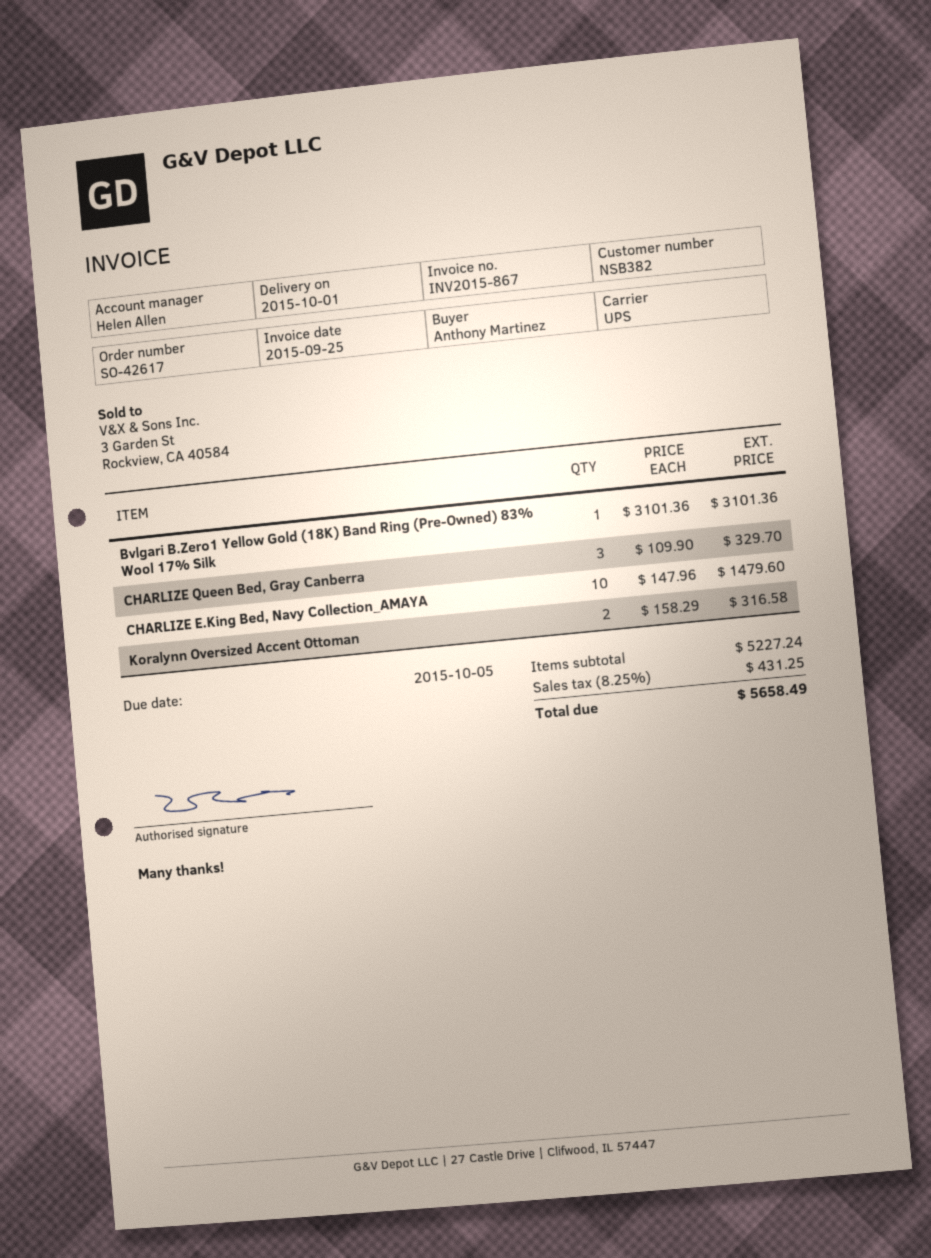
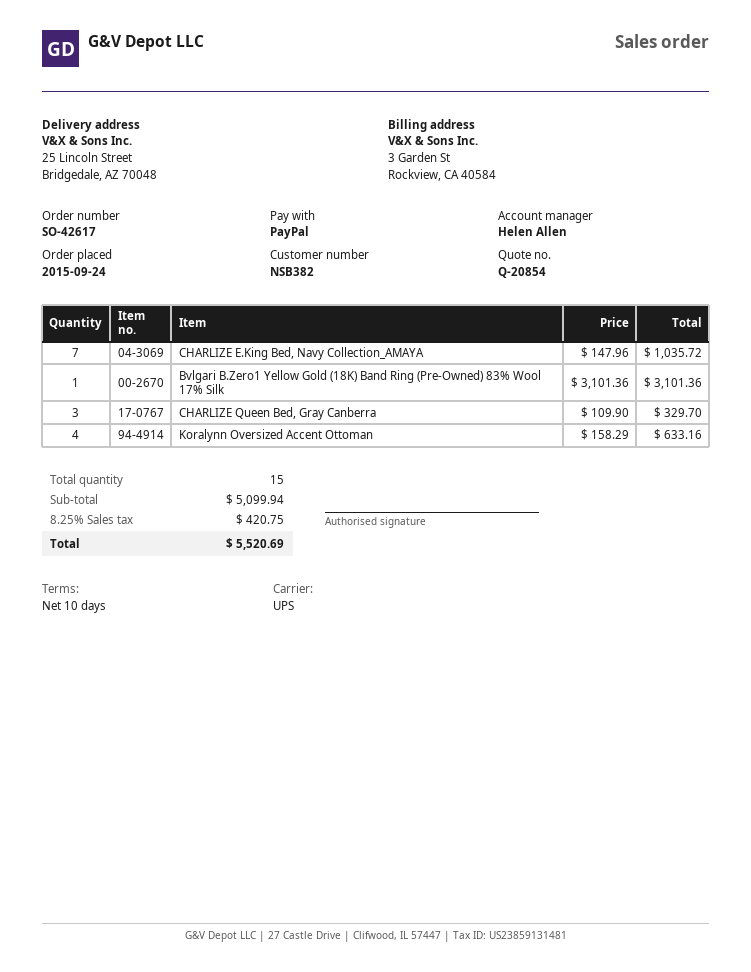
CHARLIZE E.King Bed, Navy Collection_AMAYA: 10 x 147.96 = 1479.60 -> 7 x 147.96 = 1035.72
Koralynn Oversized Accent Ottoman: 2 x 158.29 = 316.58 -> 4 x 158.29 = 633.16
subtotal: 5227.24 -> 5099.94
tax: 8.25% = 431.25 -> 8.25% = 420.75
total: 5658.49 -> 5520.69

